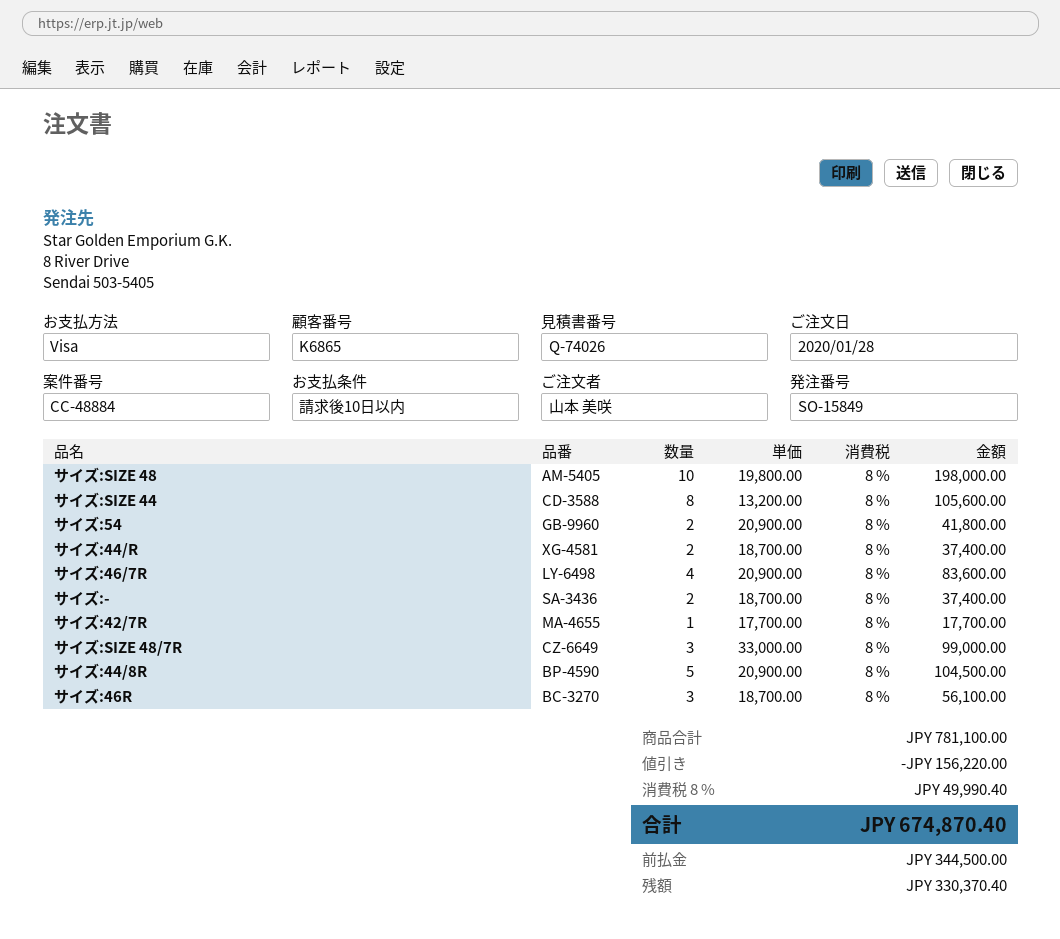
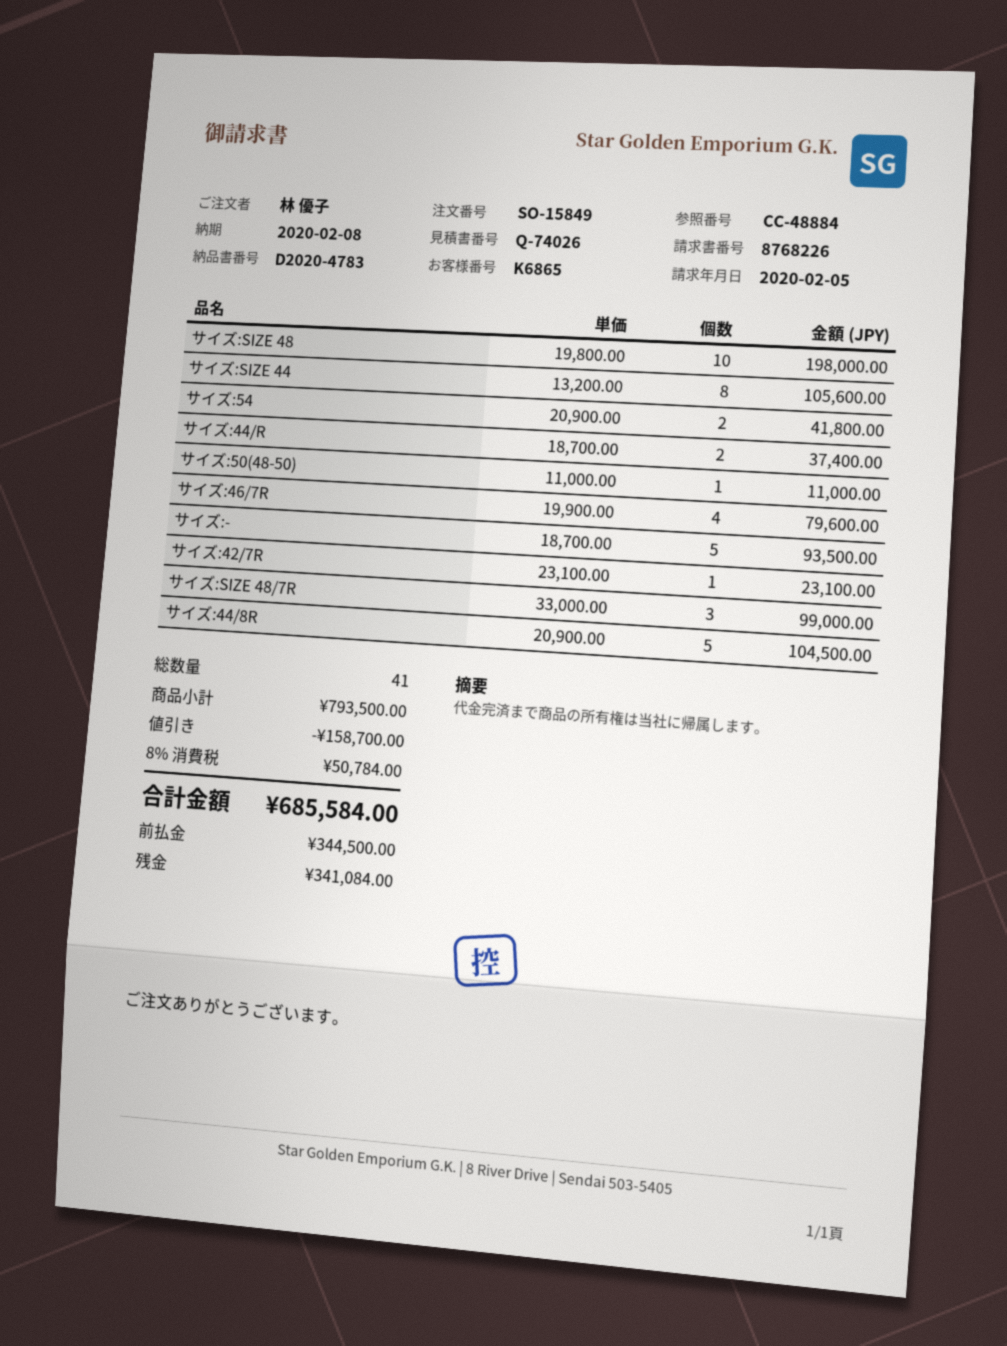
ordered by: 山本 美咲 -> 林 優子
サイズ:46/7R: 4 x 20900.00 = 83600.00 -> 4 x 19900.00 = 79600.00
サイズ:-: 2 x 18700.00 = 37400.00 -> 5 x 18700.00 = 93500.00
サイズ:42/7R: 1 x 17700.00 = 17700.00 -> 1 x 23100.00 = 23100.00
サイズ:46R: 3 x 18700.00 = 56100.00 -> none
サイズ:50(48-50): none -> 1 x 11000.00 = 11000.00
subtotal: 781100.00 -> 793500.00
discount: 156220.00 -> 158700.00
tax: 8% = 49990.40 -> 8% = 50784.00
total: 674870.40 -> 685584.00
balance: 330370.40 -> 341084.00

